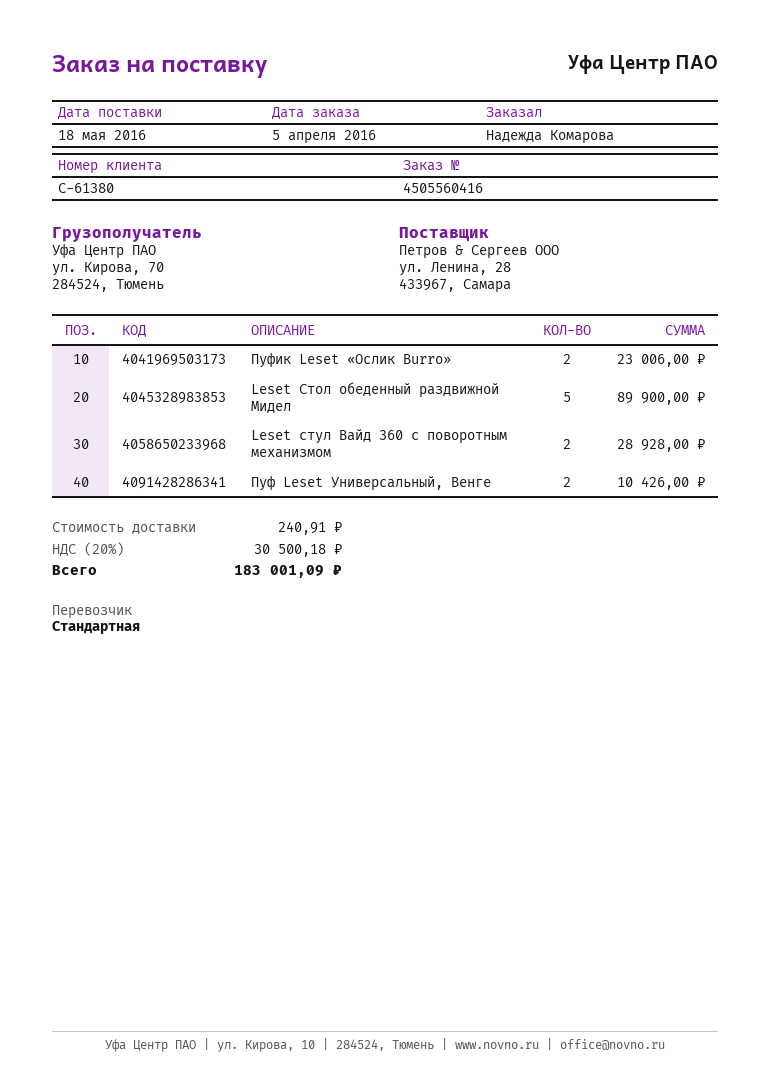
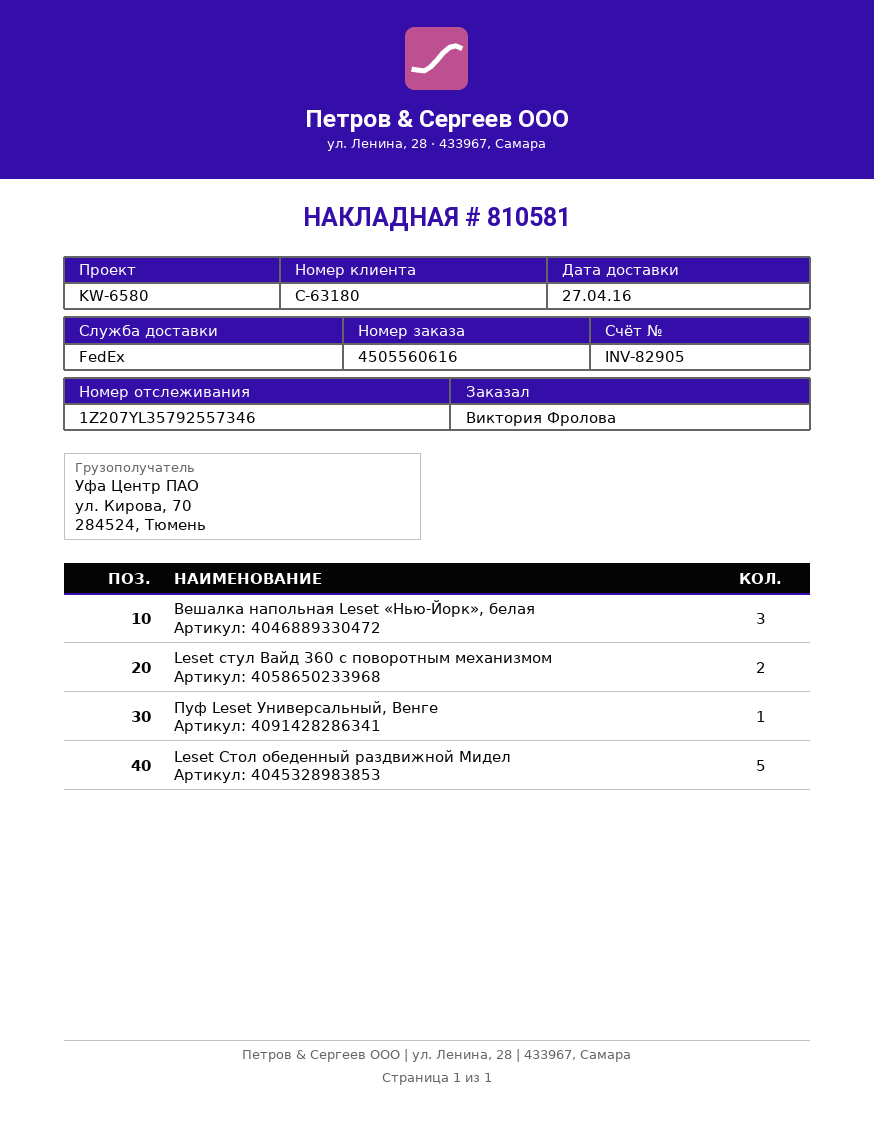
order number: 4505560416 -> 4505560616
delivery date: 2016-05-18 -> 2016-04-27
customer number: C-61380 -> C-63180
ordered by: Надежда Комарова -> Виктория Фролова
shipping method: standard -> FedEx
Пуфик Leset «Ослик Burro»: 2 -> none
Пуф Leset Универсальный, Венге: 2 -> 1
Вешалка напольная Leset «Нью-Йорк», белая: none -> 3

